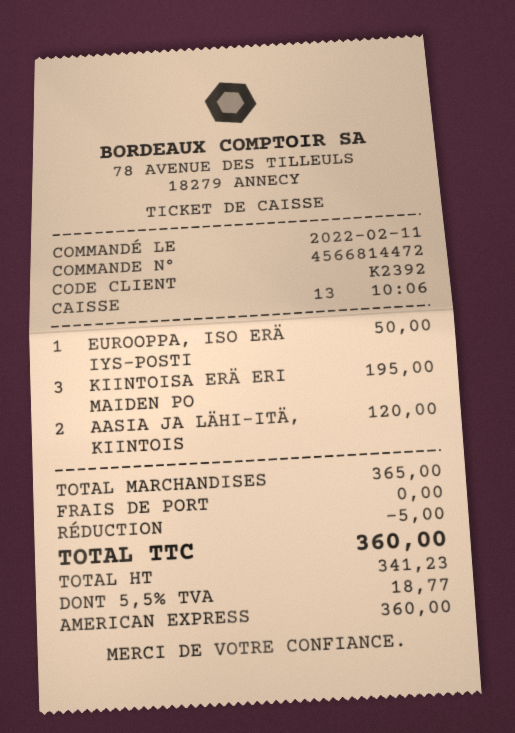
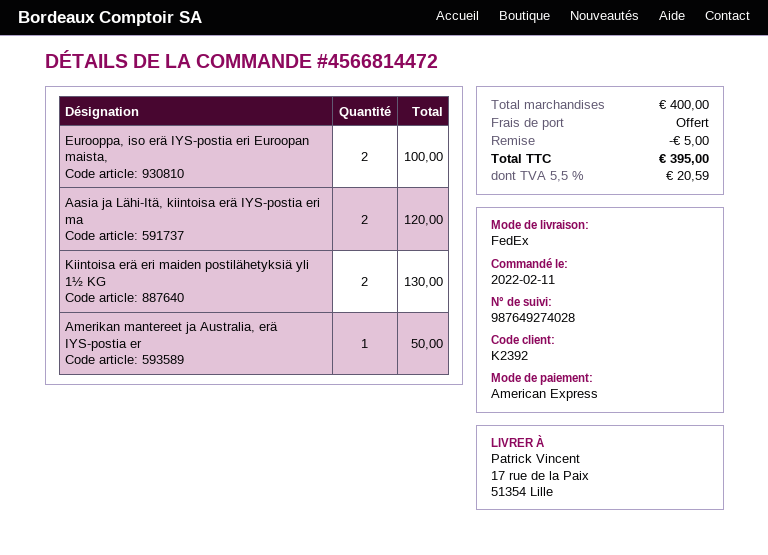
EUROOPPA, ISO ERÄ IYS-POSTI: 1 for 50.00 -> 2 for 100.00
KIINTOISA ERÄ ERI MAIDEN PO: 3 for 195.00 -> 2 for 130.00
Amerikan mantereet ja Australia, erä IYS-postia er: none -> 1 for 50.00
subtotal: 365.00 -> 400.00
tax: 5.5% = 18.77 -> 5.5% = 20.59
total: 360.00 -> 395.00

